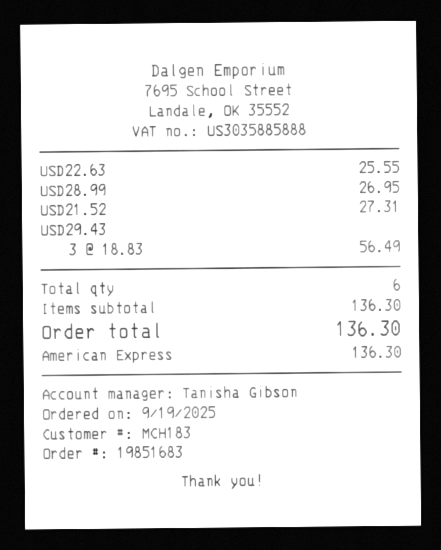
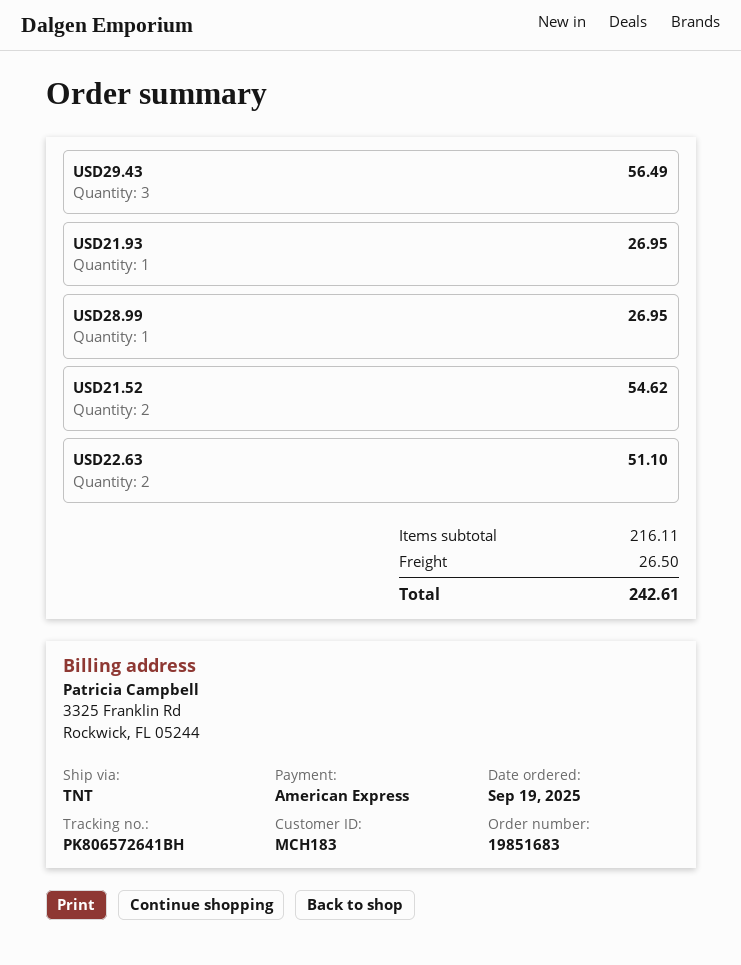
USD22.63: 1 for 25.55 -> 2 for 51.10
USD21.52: 1 for 27.31 -> 2 for 54.62
USD21.93: none -> 1 for 26.95
subtotal: 136.30 -> 216.11
shipping: none -> 26.50
total: 136.30 -> 242.61

